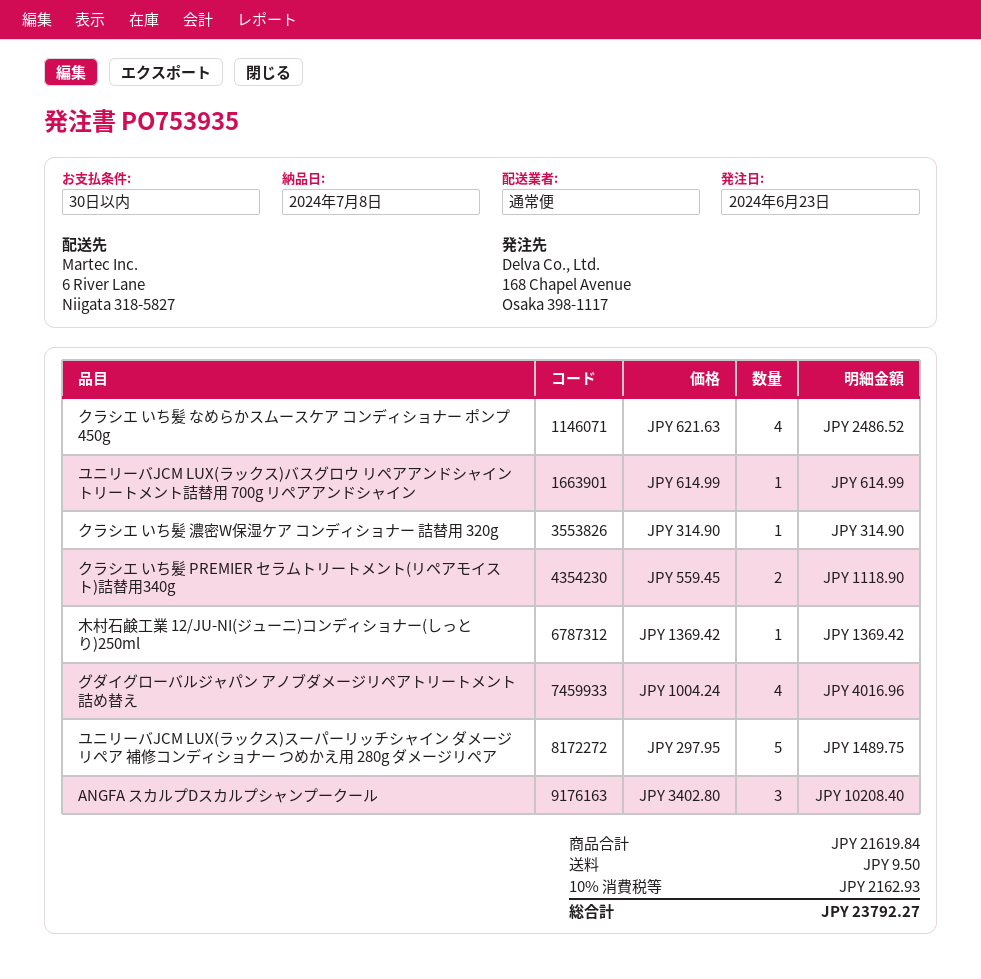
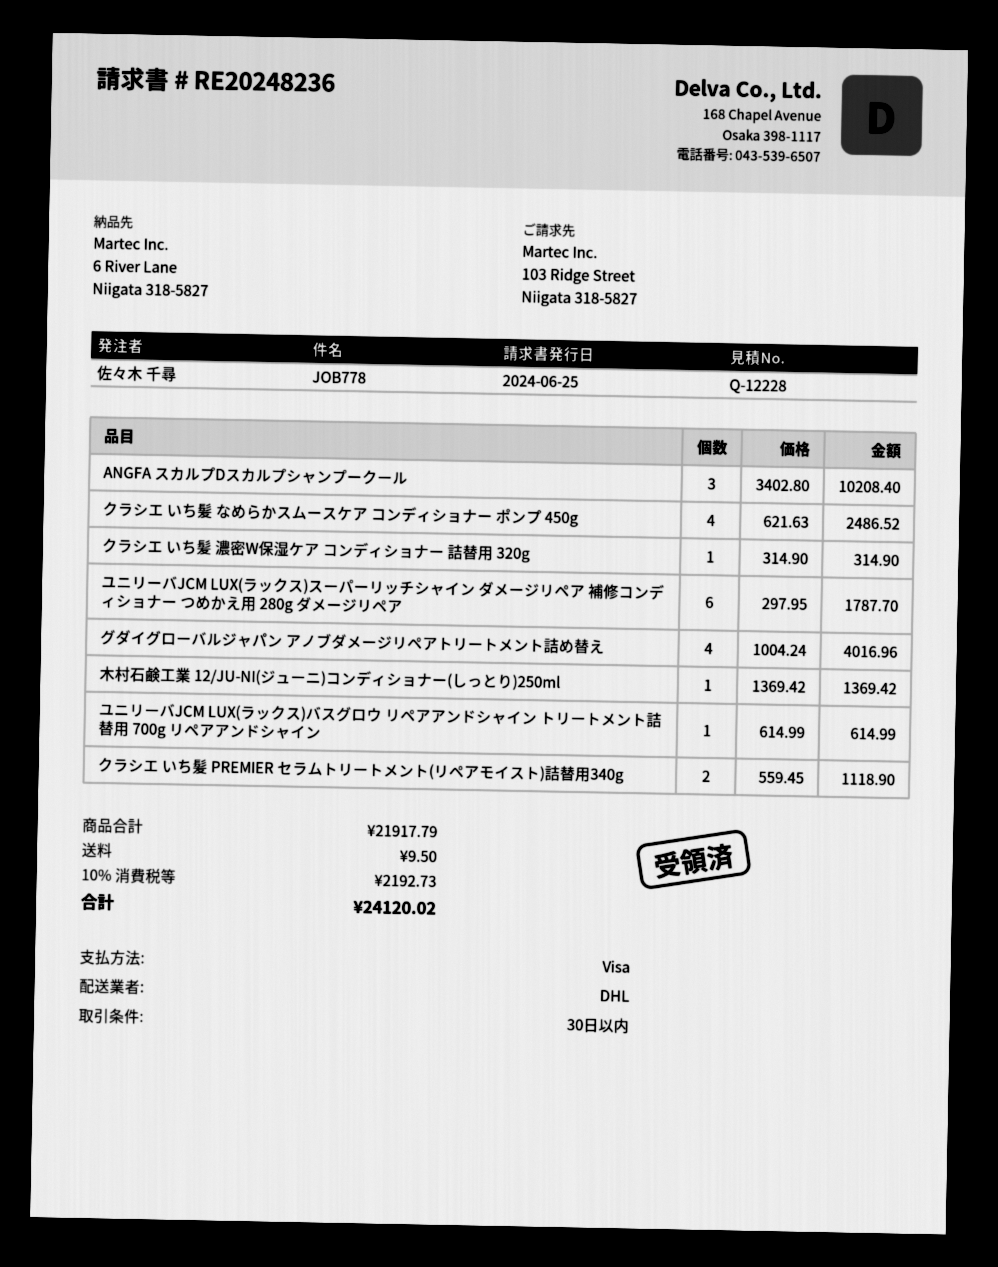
shipping method: standard -> DHL
ユニリーバJCM LUX(ラックス)スーパーリッチシャイン ダメージリペア 補修コンディショナー つめかえ用 280g ダメージリペア: 5 x 297.95 = 1489.75 -> 6 x 297.95 = 1787.70
subtotal: 21619.84 -> 21917.79
tax: 10% = 2162.93 -> 10% = 2192.73
total: 23792.27 -> 24120.02

